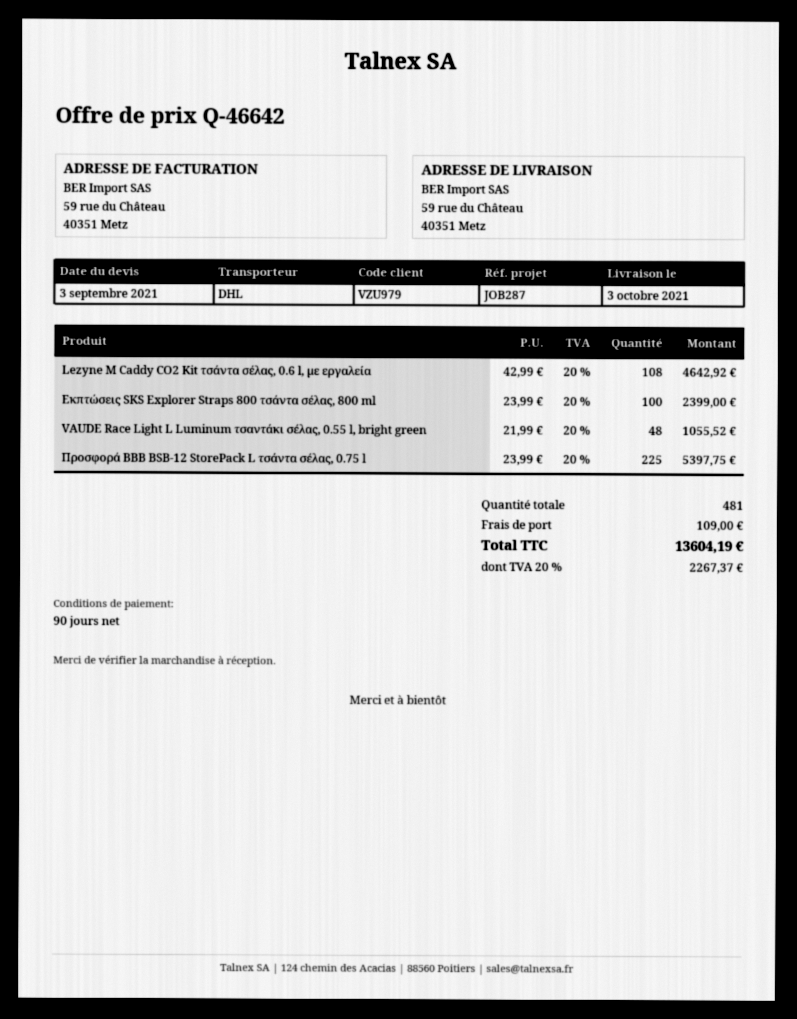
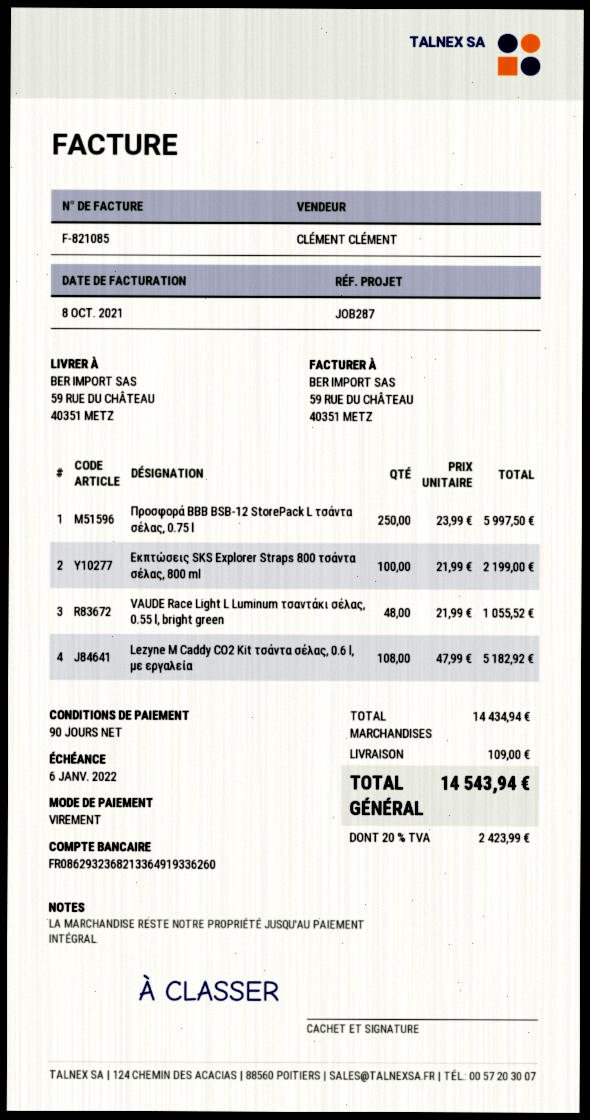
Lezyne M Caddy CO2 Kit τσάντα σέλας, 0.6 l, με εργαλεία: 108 x 42.99 = 4642.92 -> 108 x 47.99 = 5182.92
Εκπτώσεις SKS Explorer Straps 800 τσάντα σέλας, 800 ml: 100 x 23.99 = 2399.00 -> 100 x 21.99 = 2199.00
Προσφορά BBB BSB-12 StorePack L τσάντα σέλας, 0.75 l: 225 x 23.99 = 5397.75 -> 250 x 23.99 = 5997.50
tax: 20% = 2267.37 -> 20% = 2423.99
total: 13604.19 -> 14543.94

